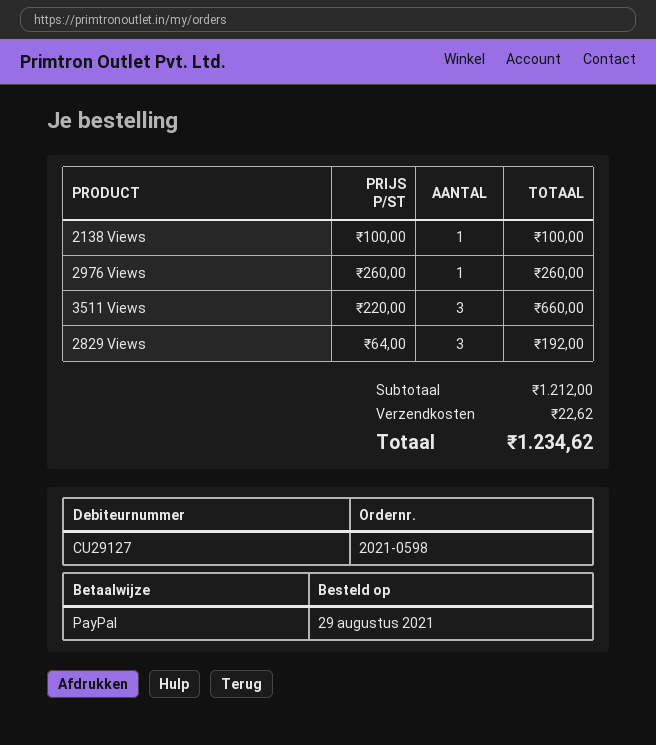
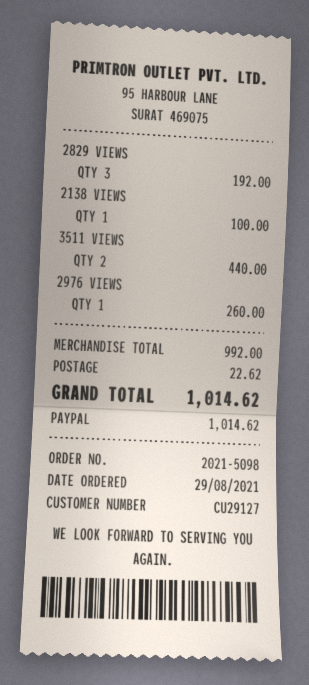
order number: 2021-0598 -> 2021-5098
3511 Views: 3 for 660.00 -> 2 for 440.00
subtotal: 1212.00 -> 992.00
total: 1234.62 -> 1014.62

